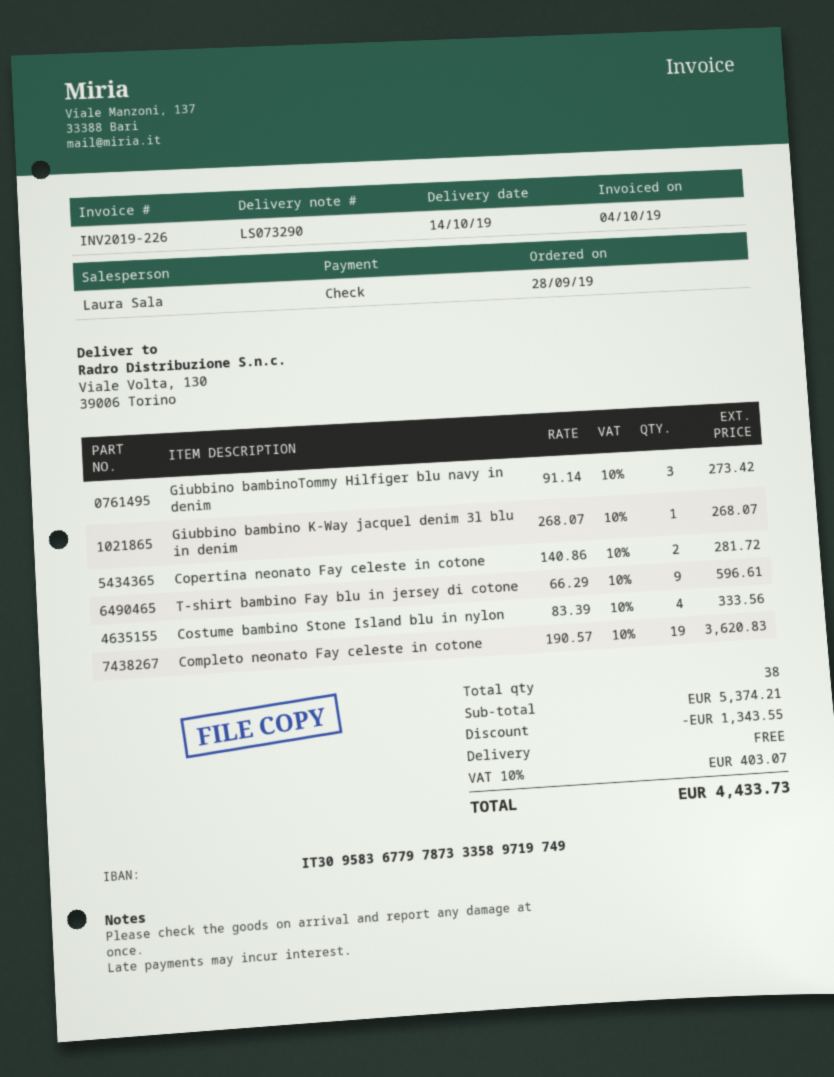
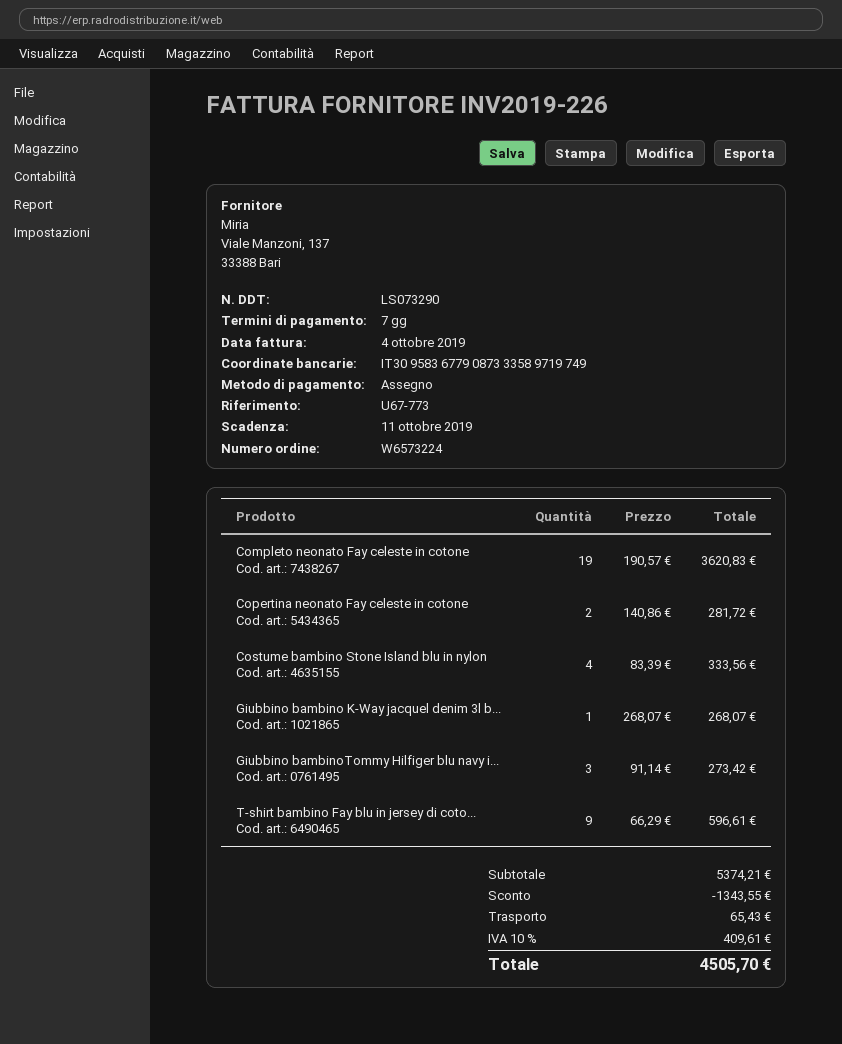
bank account: IT3095836779787333589719749 -> IT3095836779087333589719749
shipping: 0.00 -> 65.43
tax: 10% = 403.07 -> 10% = 409.61
total: 4433.73 -> 4505.70

